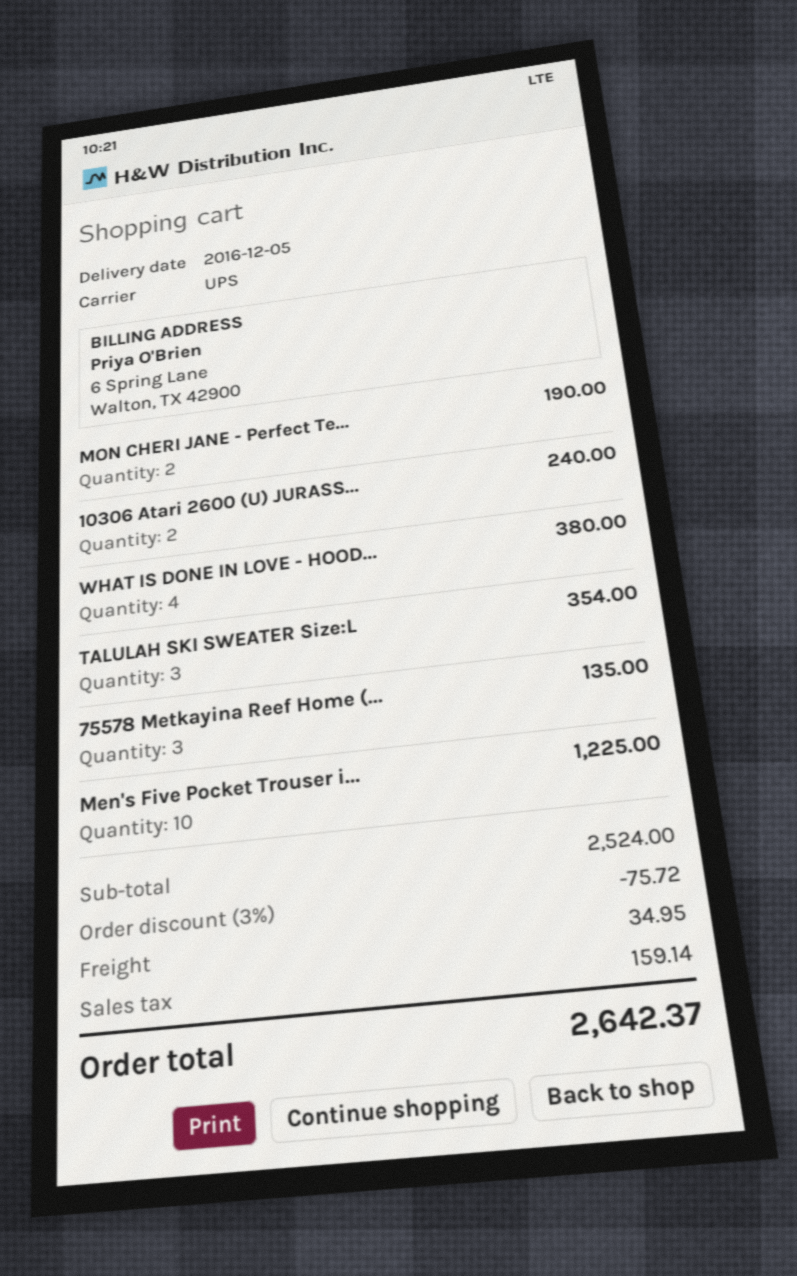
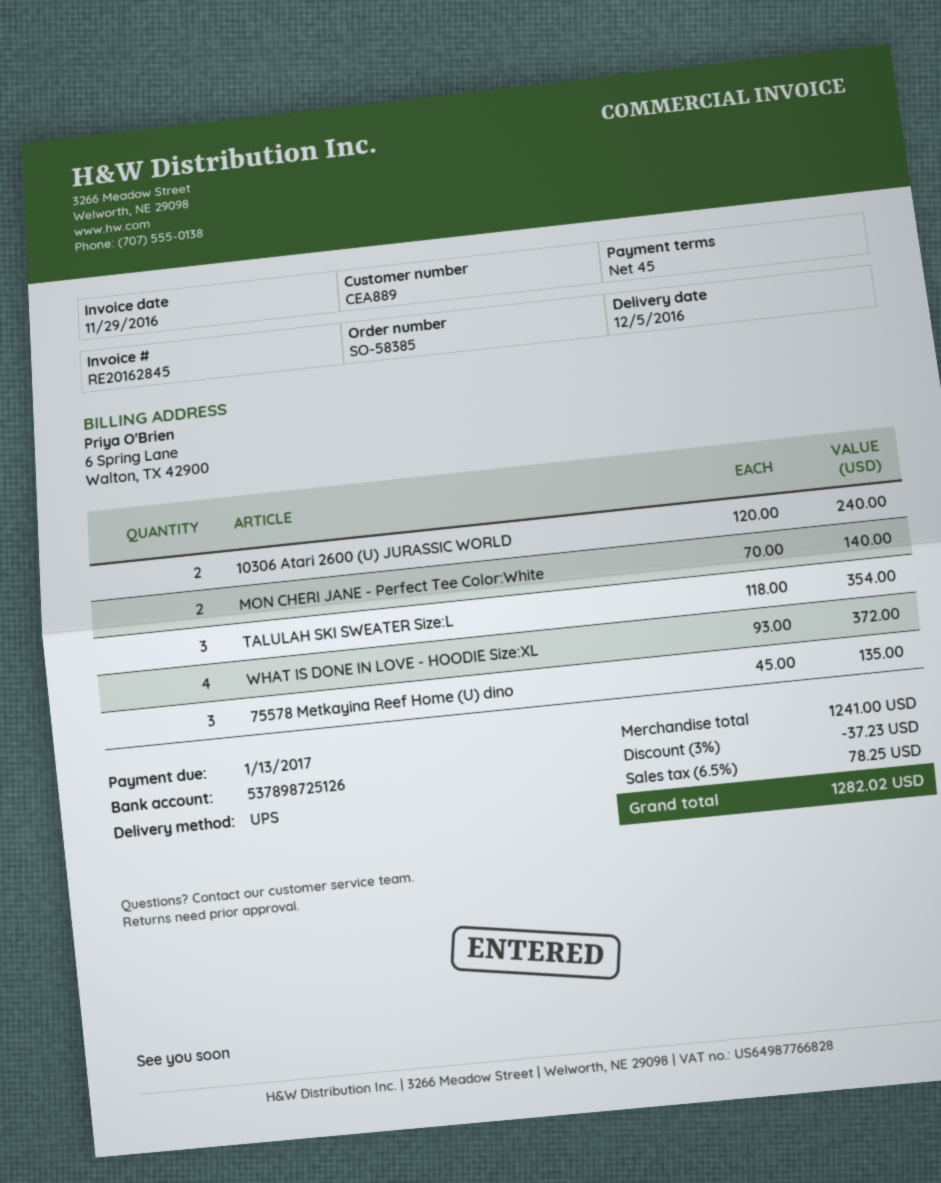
MON CHERI JANE - Perfect Te...: 2 for 190.00 -> 2 for 140.00
WHAT IS DONE IN LOVE - HOOD...: 4 for 380.00 -> 4 for 372.00
Men's Five Pocket Trouser i...: 10 for 1225.00 -> none
subtotal: 2524.00 -> 1241.00
discount: 3% = 75.72 -> 3% = 37.23
shipping: 34.95 -> none
tax: 159.14 -> 78.25
total: 2642.37 -> 1282.02

